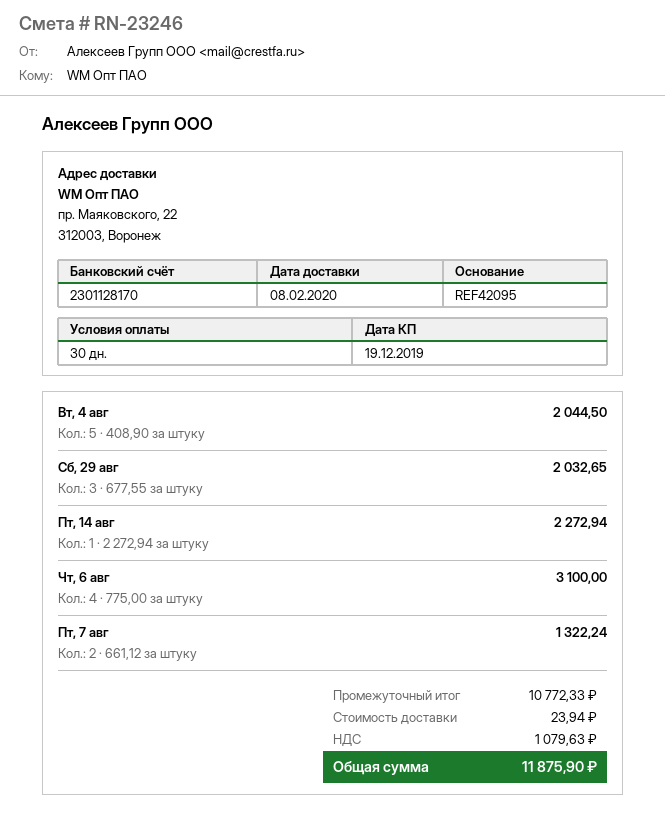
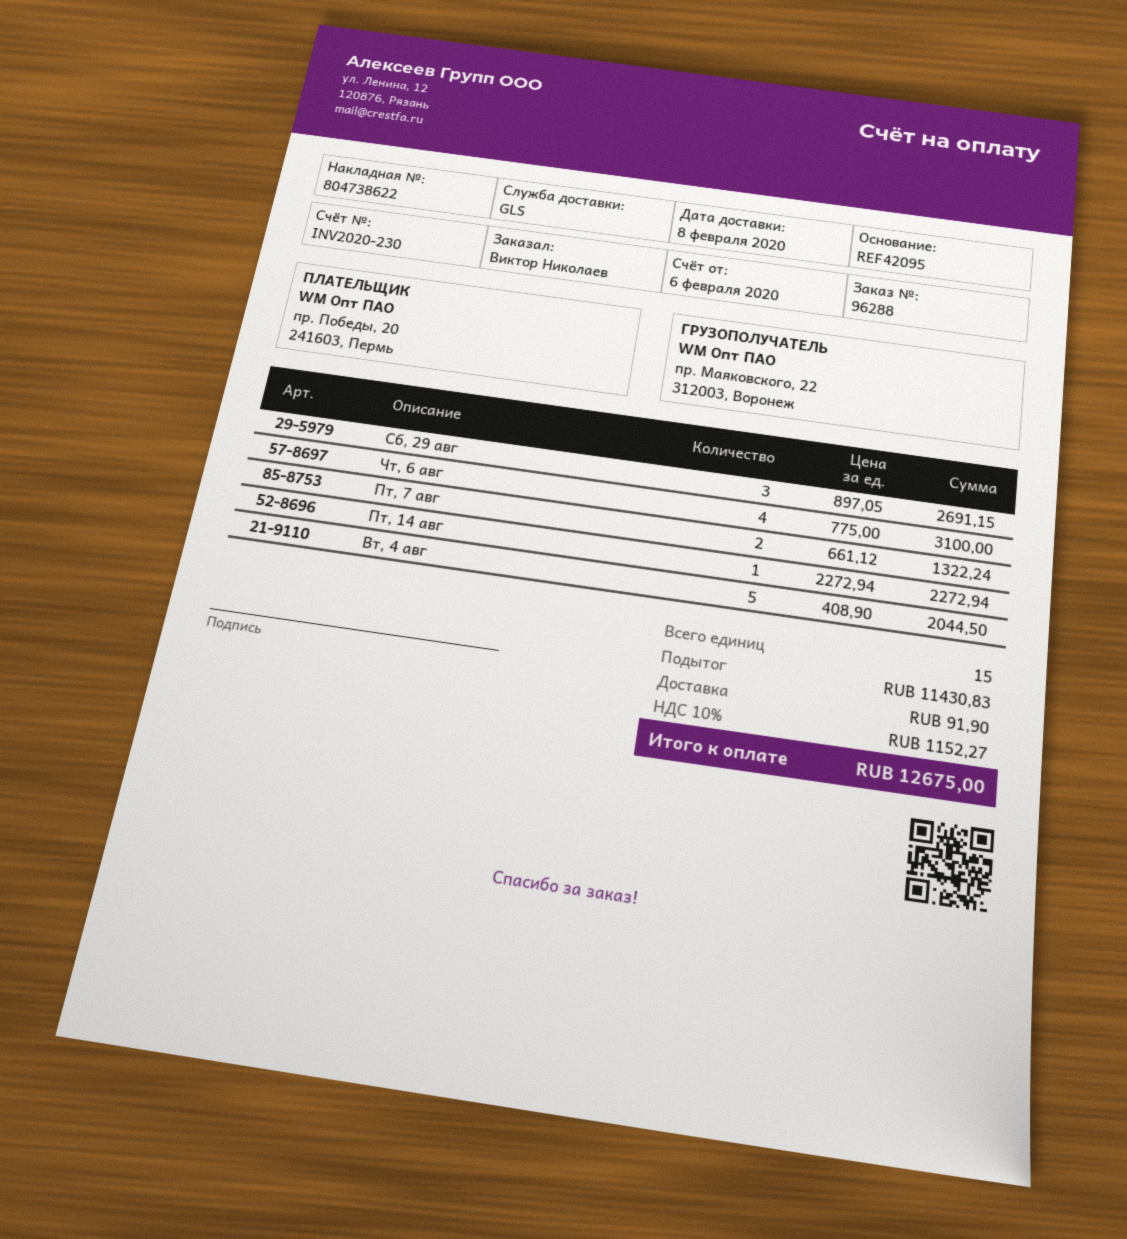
Сб, 29 авг: 3 x 677.55 = 2032.65 -> 3 x 897.05 = 2691.15
subtotal: 10772.33 -> 11430.83
shipping: 23.94 -> 91.90
tax: 1079.63 -> 1152.27
total: 11875.90 -> 12675.00

